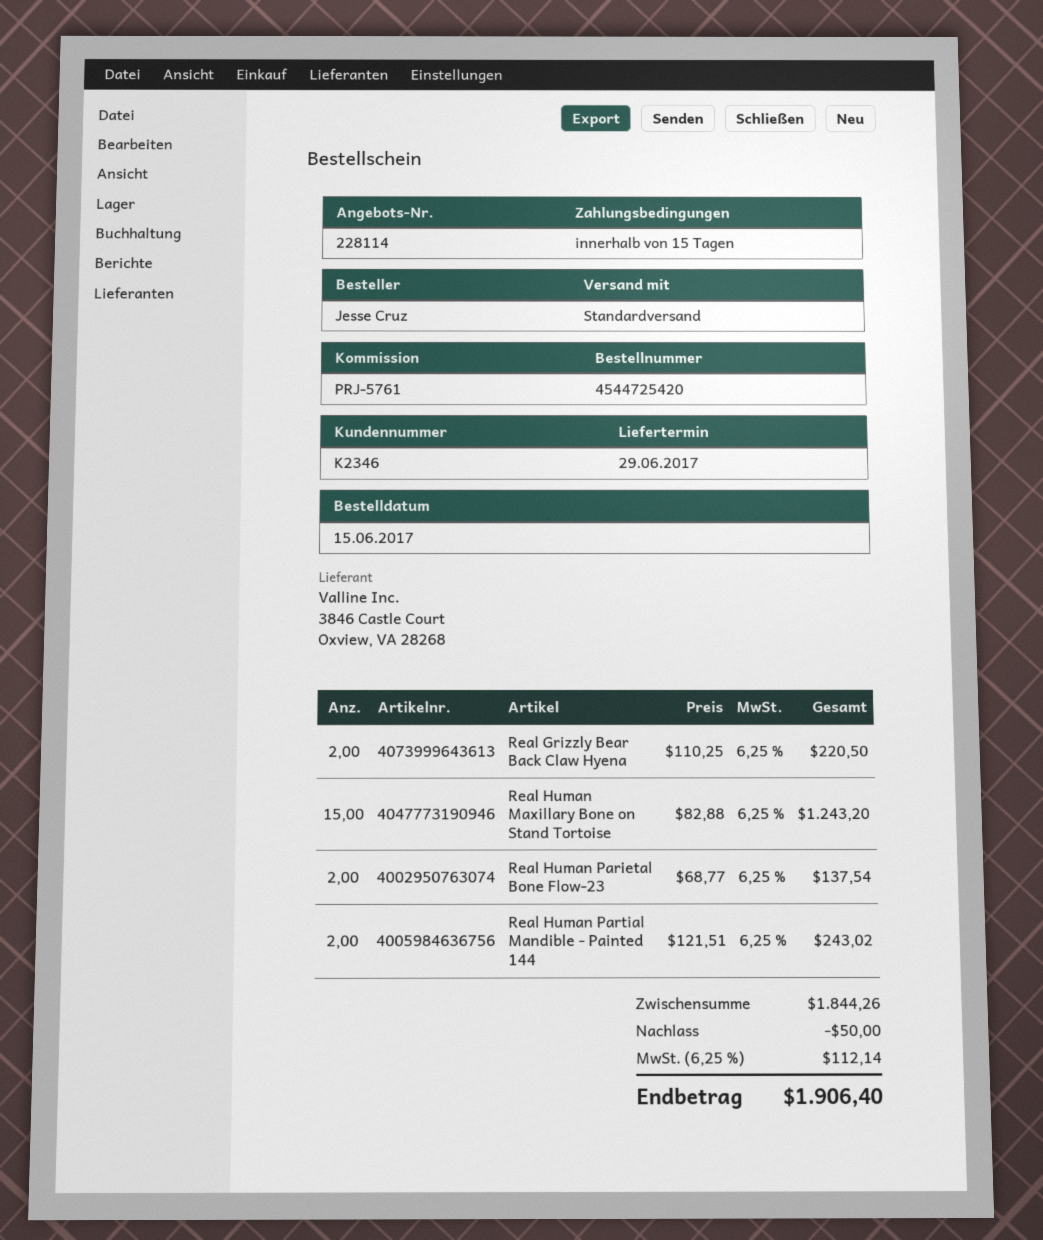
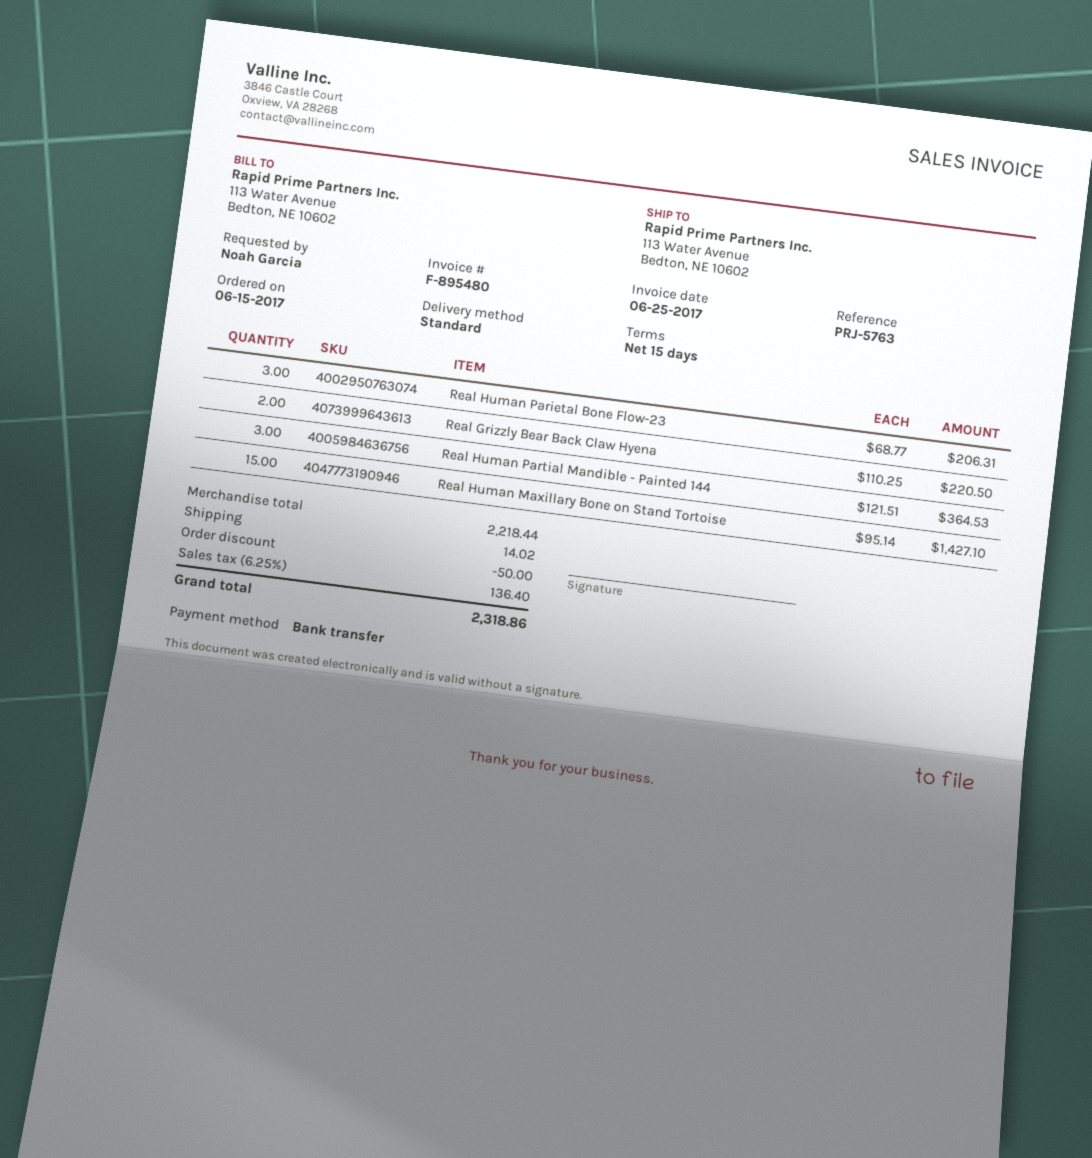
reference: PRJ-5761 -> PRJ-5763
ordered by: Jesse Cruz -> Noah Garcia
Real Human Maxillary Bone on Stand Tortoise: 15 x 82.88 = 1243.20 -> 15 x 95.14 = 1427.10
Real Human Parietal Bone Flow-23: 2 x 68.77 = 137.54 -> 3 x 68.77 = 206.31
Real Human Partial Mandible - Painted 144: 2 x 121.51 = 243.02 -> 3 x 121.51 = 364.53
subtotal: 1844.26 -> 2218.44
shipping: none -> 14.02
tax: 6.25% = 112.14 -> 6.25% = 136.40
total: 1906.40 -> 2318.86

